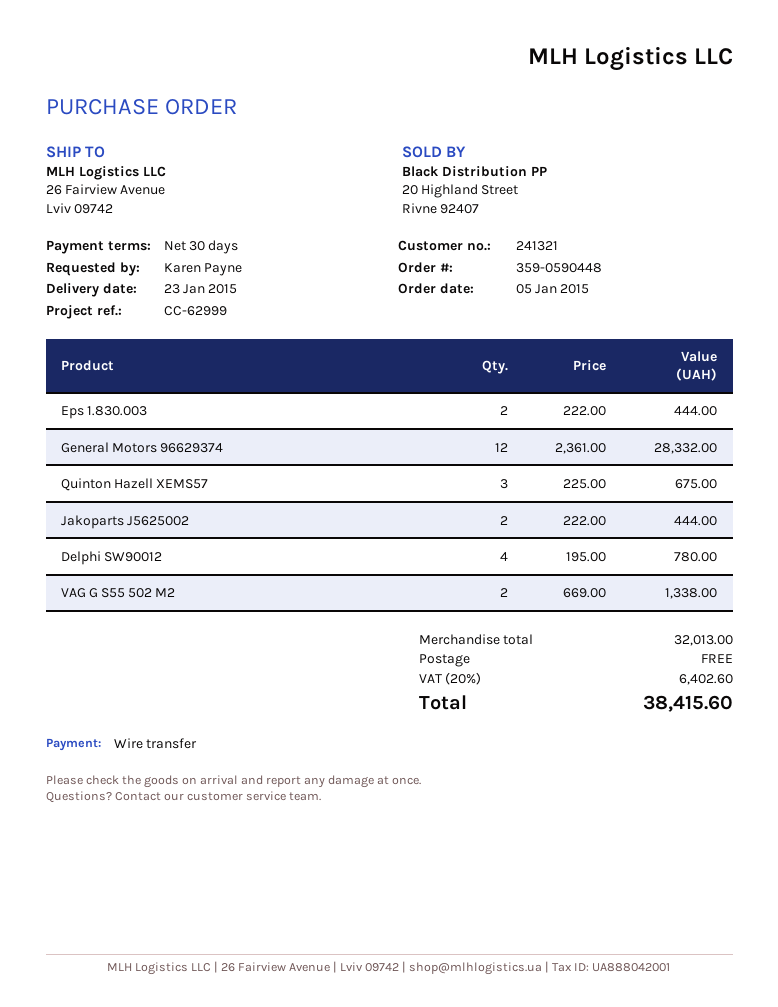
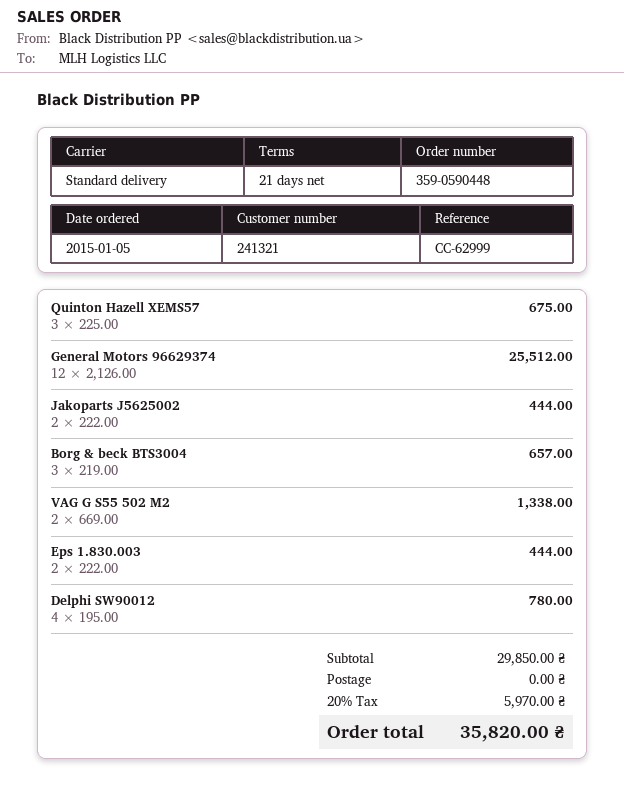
payment terms: 30 days -> 21 days
General Motors 96629374: 12 x 2361.00 = 28332.00 -> 12 x 2126.00 = 25512.00
Borg & beck BTS3004: none -> 3 x 219.00 = 657.00
subtotal: 32013.00 -> 29850.00
tax: 20% = 6402.60 -> 20% = 5970.00
total: 38415.60 -> 35820.00

